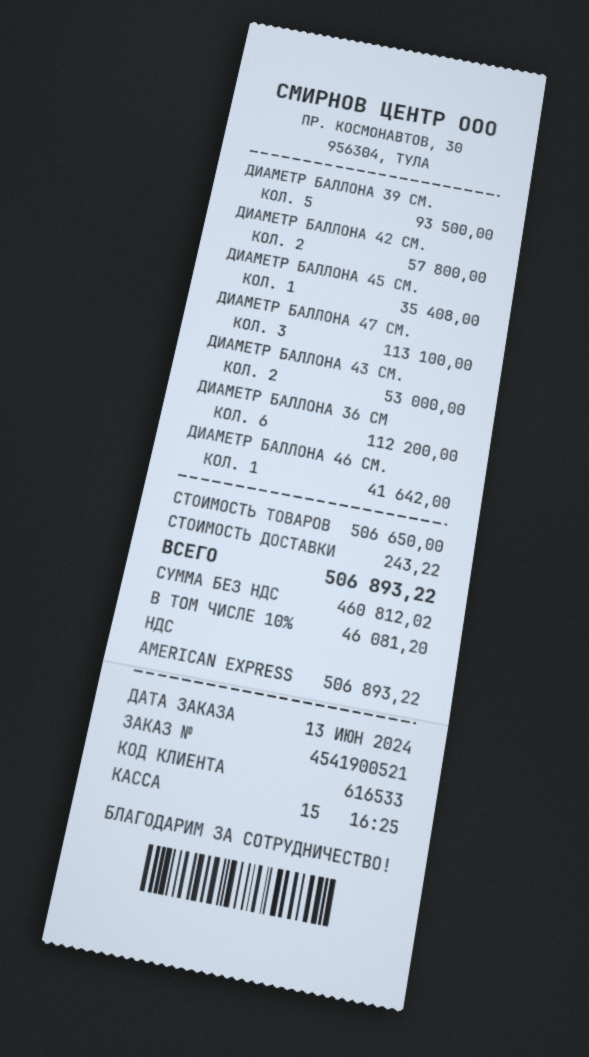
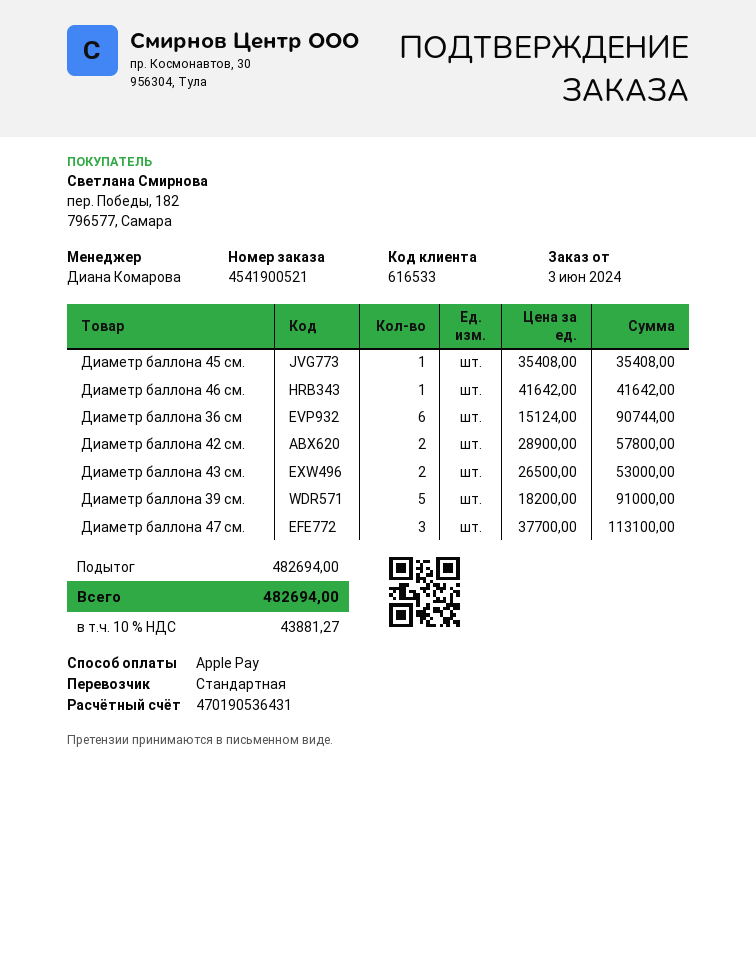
order date: 2024-06-13 -> 2024-06-03
payment method: American Express -> Apple Pay
ДИАМЕТР БАЛЛОНА 39 СМ.: 5 for 93500.00 -> 5 for 91000.00
ДИАМЕТР БАЛЛОНА 36 СМ: 6 for 112200.00 -> 6 for 90744.00
subtotal: 506650.00 -> 482694.00
shipping: 243.22 -> none
tax: 10% = 46081.20 -> 10% = 43881.27
total: 506893.22 -> 482694.00

